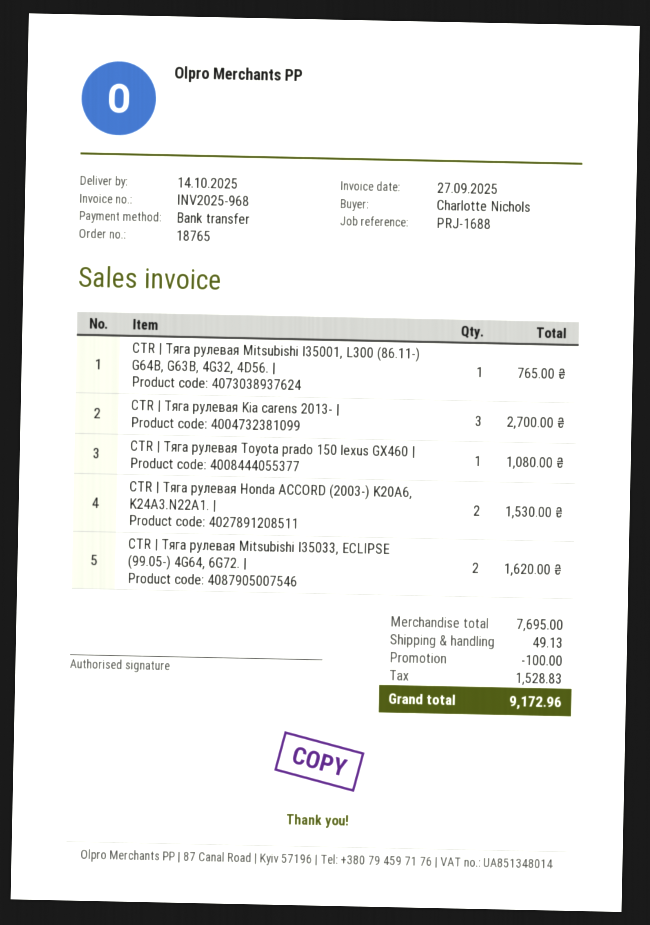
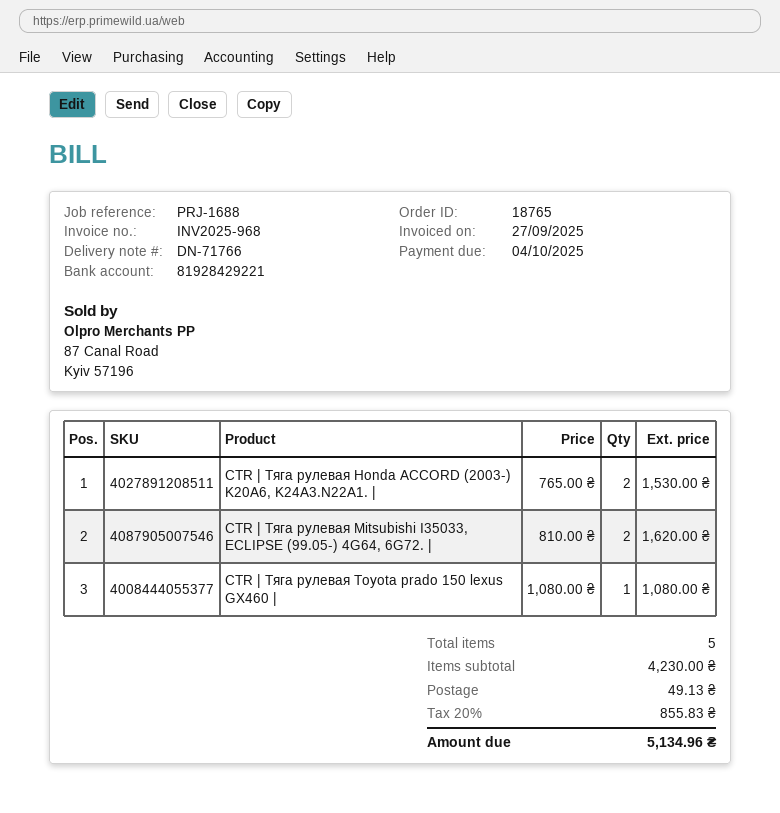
CTR | Тяга рулевая Mitsubishi I35001, L300 (86.11-) G64B, G63B, 4G32, 4D56. |: 1 for 765.00 -> none
CTR | Тяга рулевая Kia carens 2013- |: 3 for 2700.00 -> none
subtotal: 7695.00 -> 4230.00
discount: 100.00 -> none
tax: 1528.83 -> 855.83
total: 9172.96 -> 5134.96

